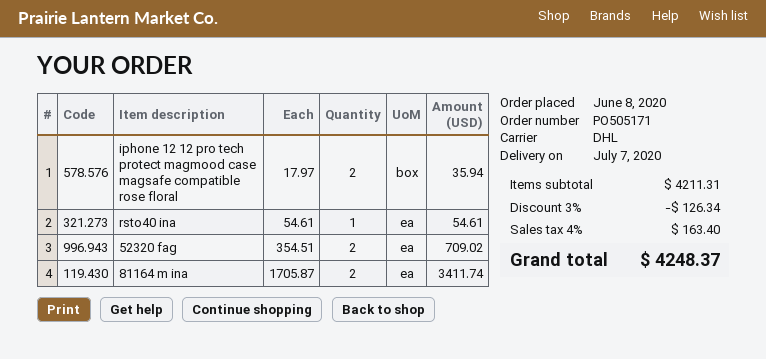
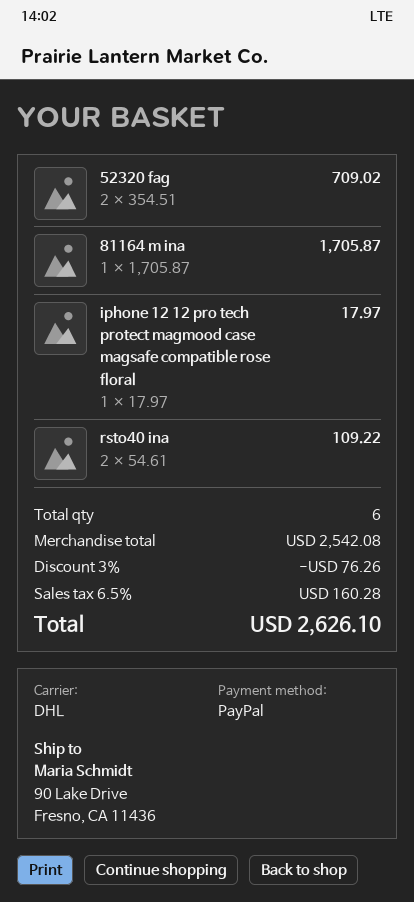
iphone 12 12 pro tech protect magmood case magsafe compatible rose floral: 2 x 17.97 = 35.94 -> 1 x 17.97 = 17.97
rsto40 ina: 1 x 54.61 = 54.61 -> 2 x 54.61 = 109.22
81164 m ina: 2 x 1705.87 = 3411.74 -> 1 x 1705.87 = 1705.87
subtotal: 4211.31 -> 2542.08
discount: 3% = 126.34 -> 3% = 76.26
tax: 4% = 163.40 -> 6.5% = 160.28
total: 4248.37 -> 2626.10

